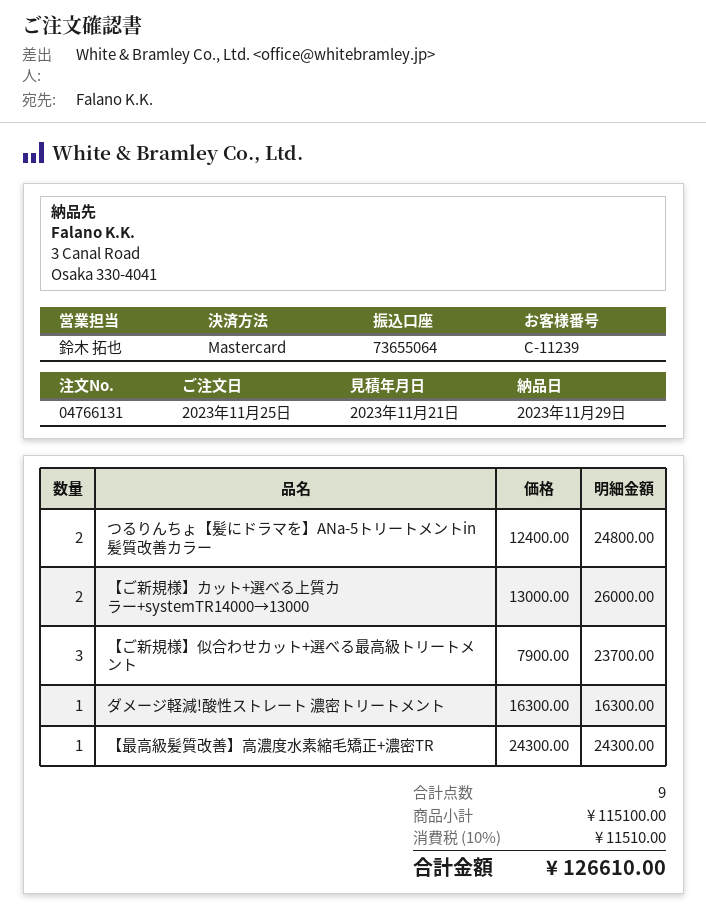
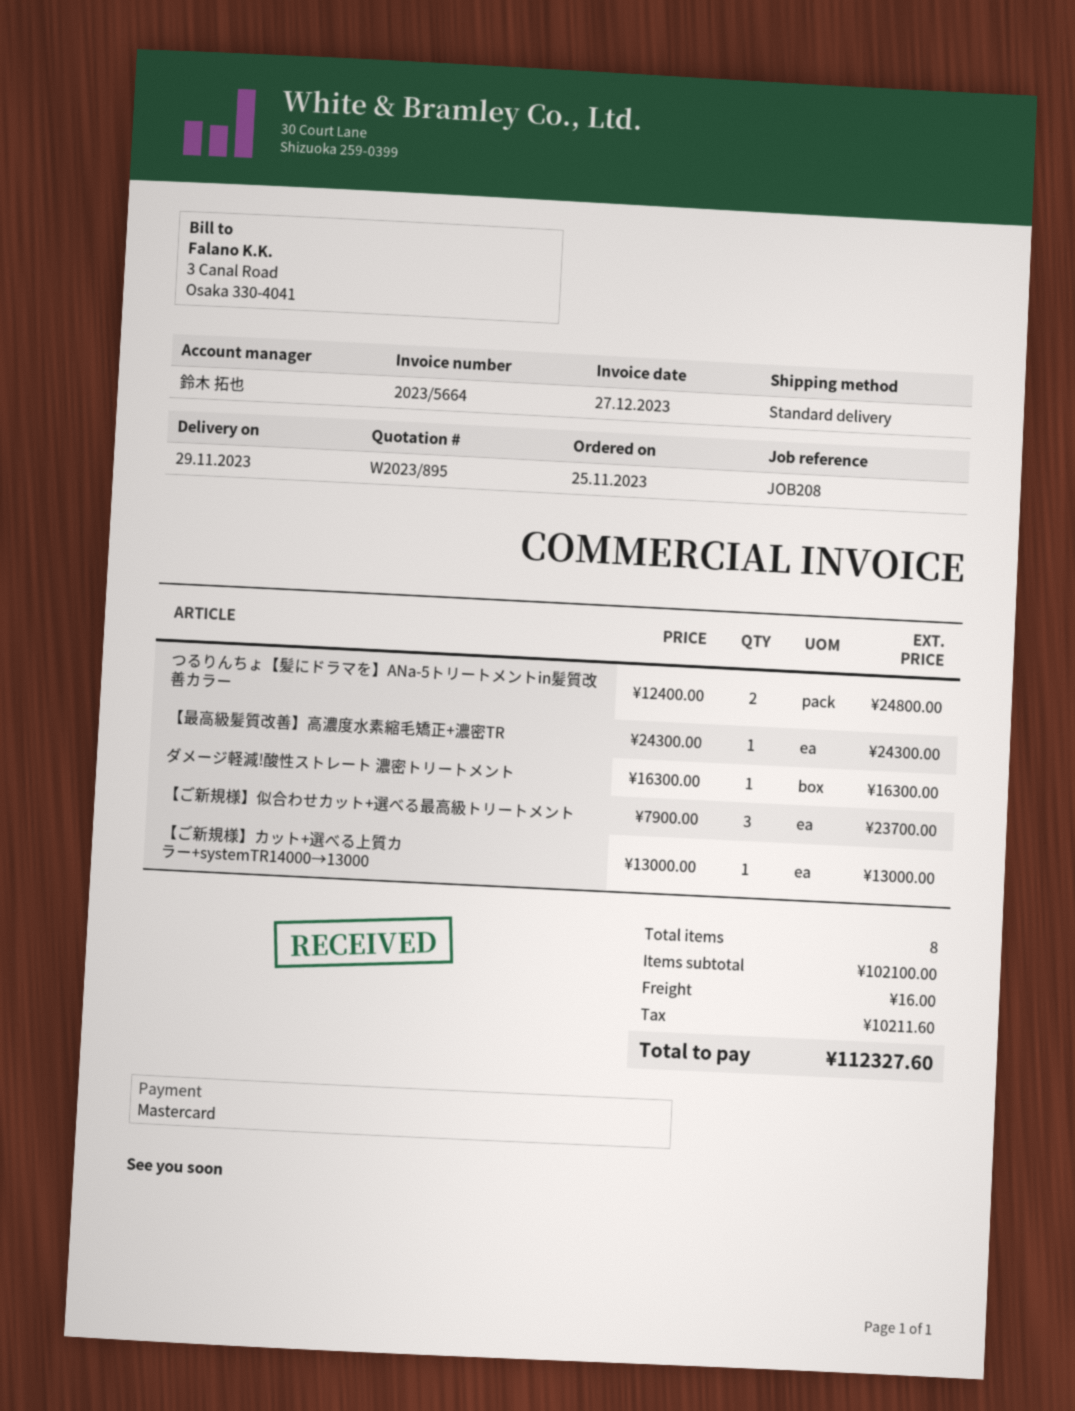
【ご新規様】カット+選べる上質カラー+systemTR14000→13000: 2 x 13000.00 = 26000.00 -> 1 x 13000.00 = 13000.00
total quantity: 9 -> 8
subtotal: 115100.00 -> 102100.00
shipping: none -> 16.00
tax: 11510.00 -> 10211.60
total: 126610.00 -> 112327.60

